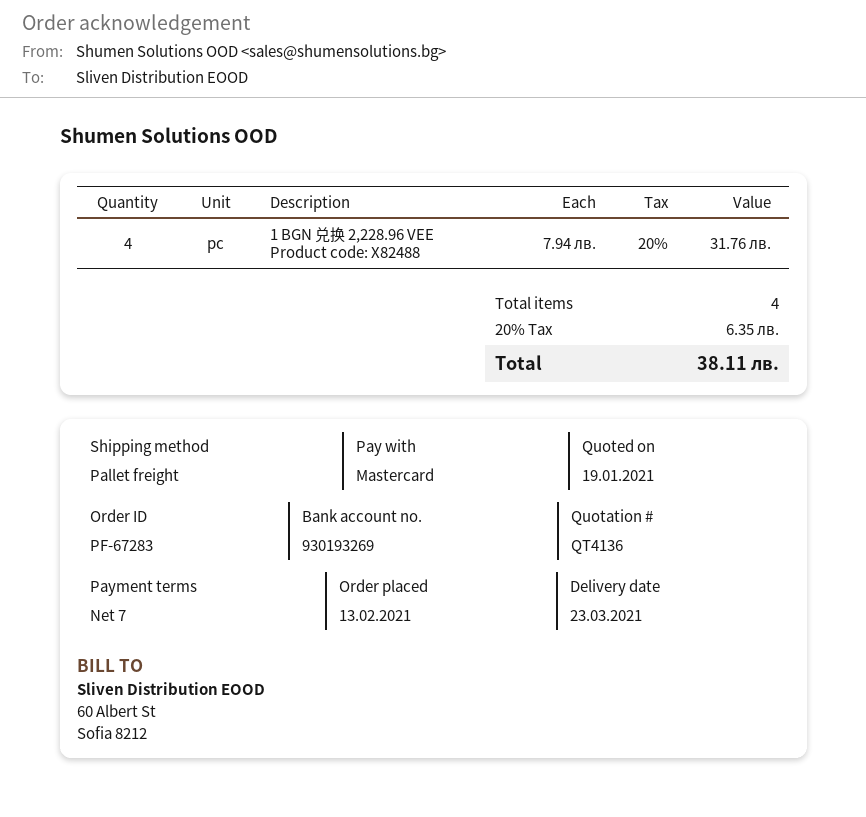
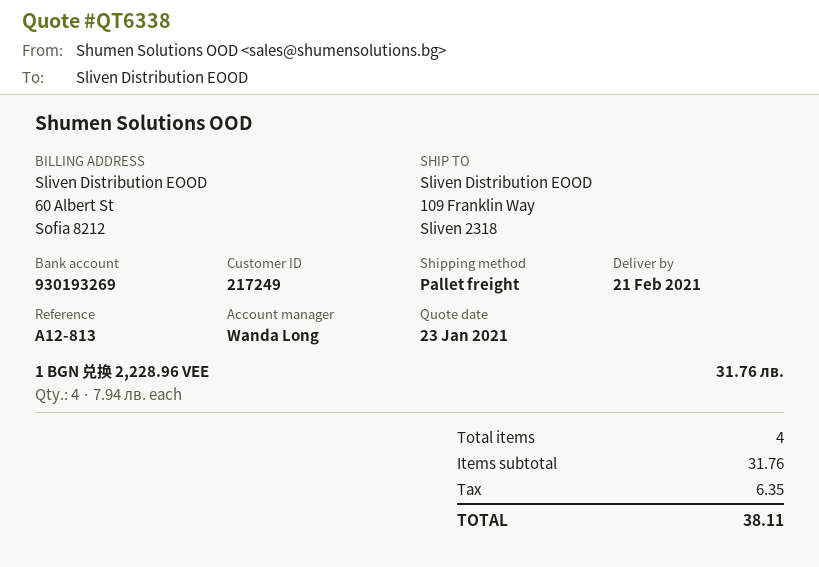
quote number: QT4136 -> QT6338
quote date: 2021-01-19 -> 2021-01-23
delivery date: 2021-03-23 -> 2021-02-21

